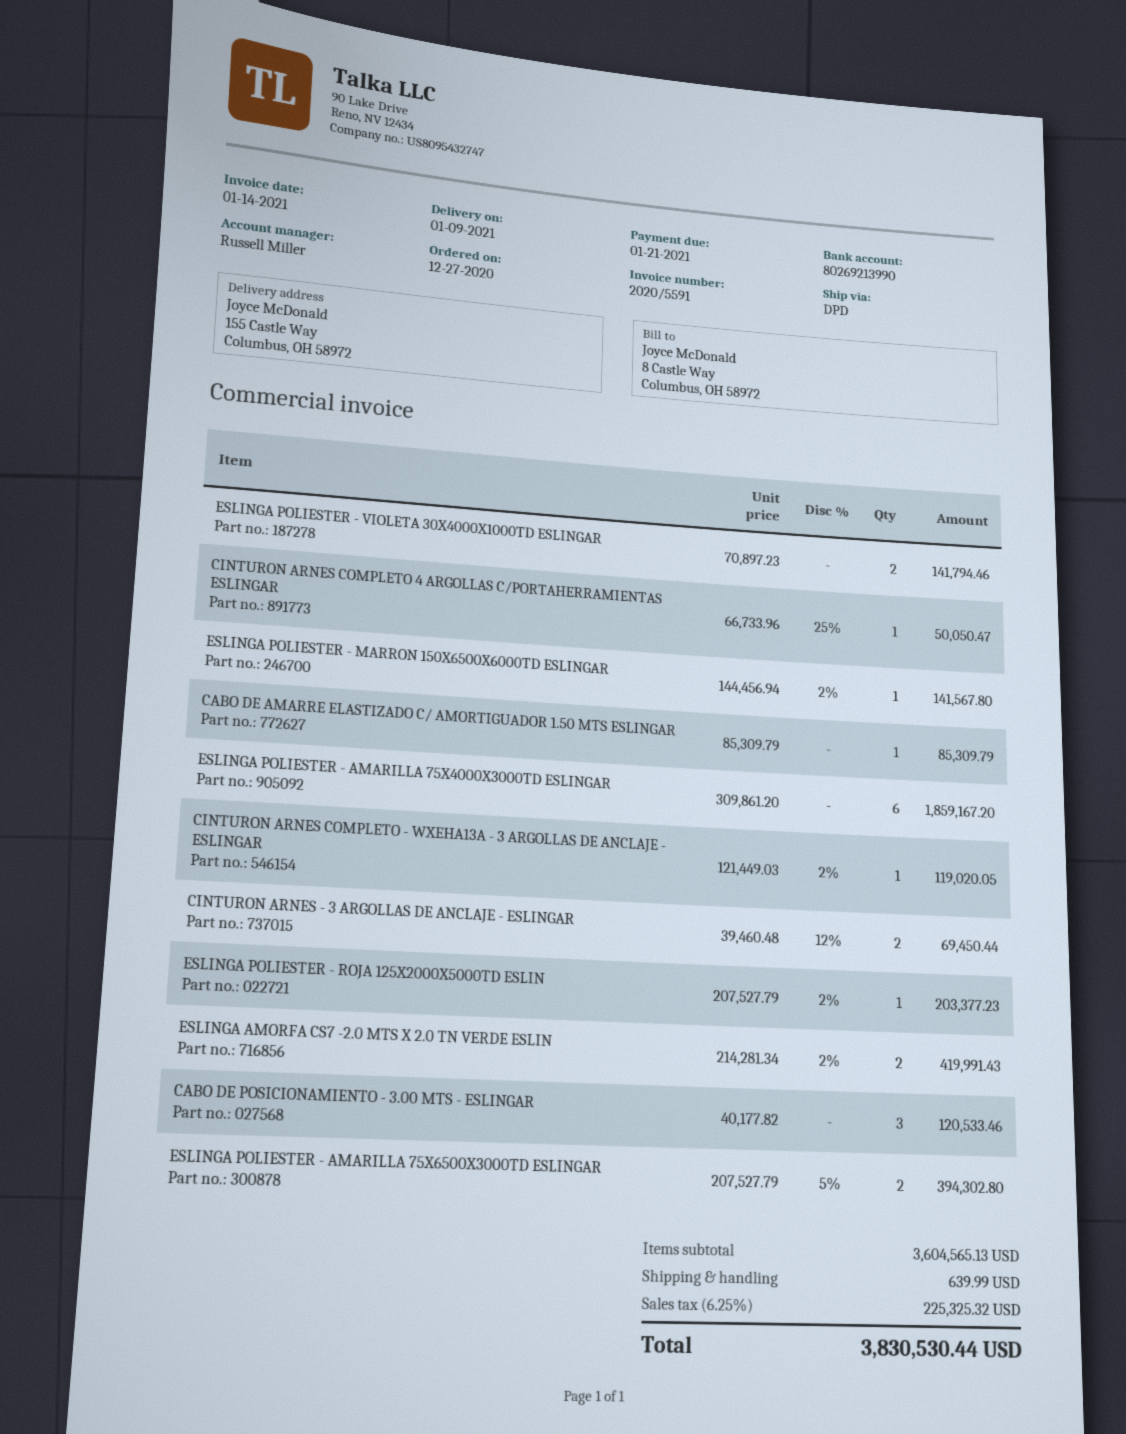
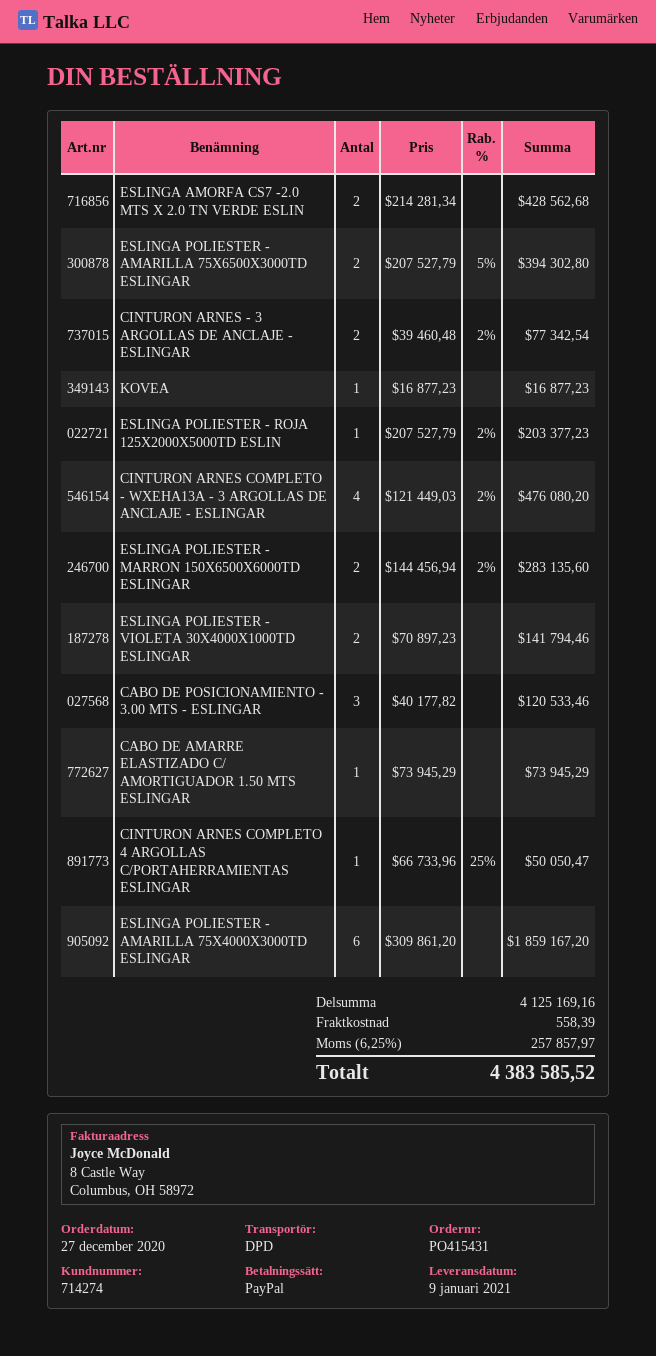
ESLINGA POLIESTER - MARRON 150X6500X6000TD ESLINGAR: 1 x 144456.94 - 2% = 141567.80 -> 2 x 144456.94 - 2% = 283135.60
CABO DE AMARRE ELASTIZADO C/ AMORTIGUADOR 1.50 MTS ESLINGAR: 1 x 85309.79 = 85309.79 -> 1 x 73945.29 = 73945.29
CINTURON ARNES COMPLETO - WXEHA13A - 3 ARGOLLAS DE ANCLAJE - ESLINGAR: 1 x 121449.03 - 2% = 119020.05 -> 4 x 121449.03 - 2% = 476080.20
CINTURON ARNES - 3 ARGOLLAS DE ANCLAJE - ESLINGAR: 2 x 39460.48 - 12% = 69450.44 -> 2 x 39460.48 - 2% = 77342.54
ESLINGA AMORFA CS7 -2.0 MTS X 2.0 TN VERDE ESLIN: 2 x 214281.34 - 2% = 419991.43 -> 2 x 214281.34 = 428562.68
KOVEA: none -> 1 x 16877.23 = 16877.23
subtotal: 3604565.13 -> 4125169.16
shipping: 639.99 -> 558.39
tax: 6.25% = 225325.32 -> 6.25% = 257857.97
total: 3830530.44 -> 4383585.52

